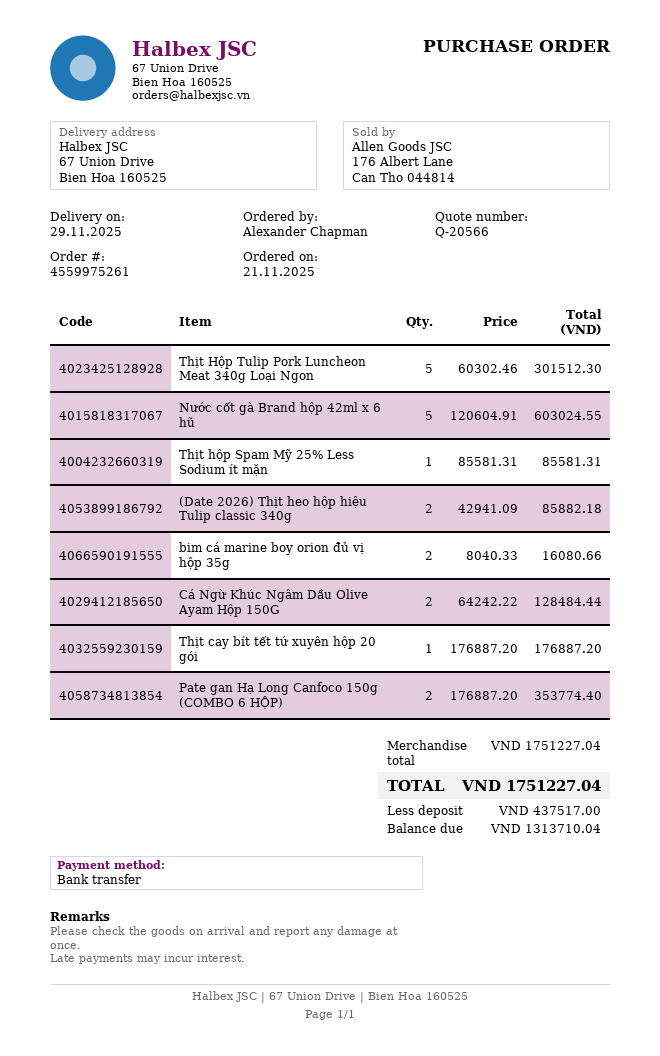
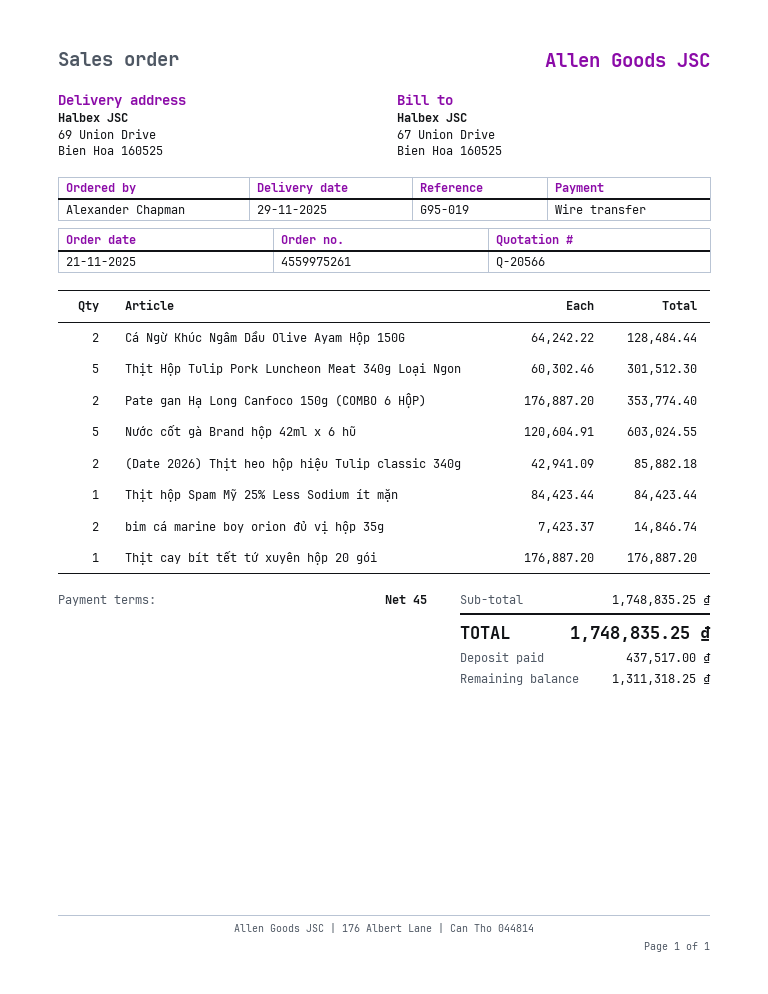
ship to: 67 Union Drive, Bien Hoa 160525 -> 69 Union Drive, Bien Hoa 160525
Thịt hộp Spam Mỹ 25% Less Sodium ít mặn: 1 x 85581.31 = 85581.31 -> 1 x 84423.44 = 84423.44
bim cá marine boy orion đủ vị hộp 35g: 2 x 8040.33 = 16080.66 -> 2 x 7423.37 = 14846.74
subtotal: 1751227.04 -> 1748835.25
total: 1751227.04 -> 1748835.25
balance: 1313710.04 -> 1311318.25

